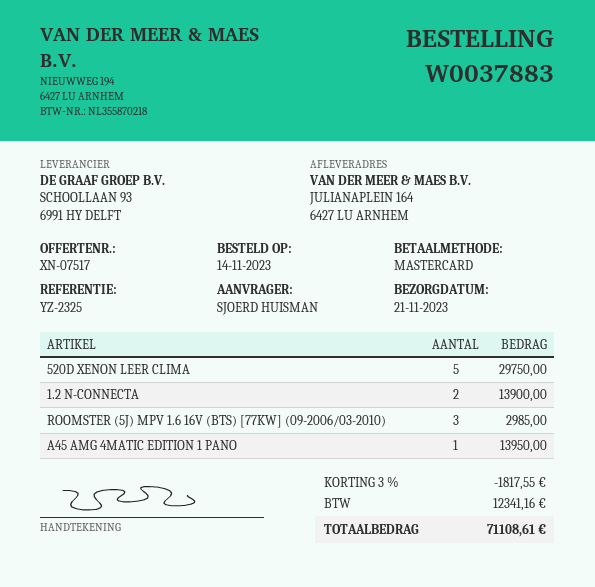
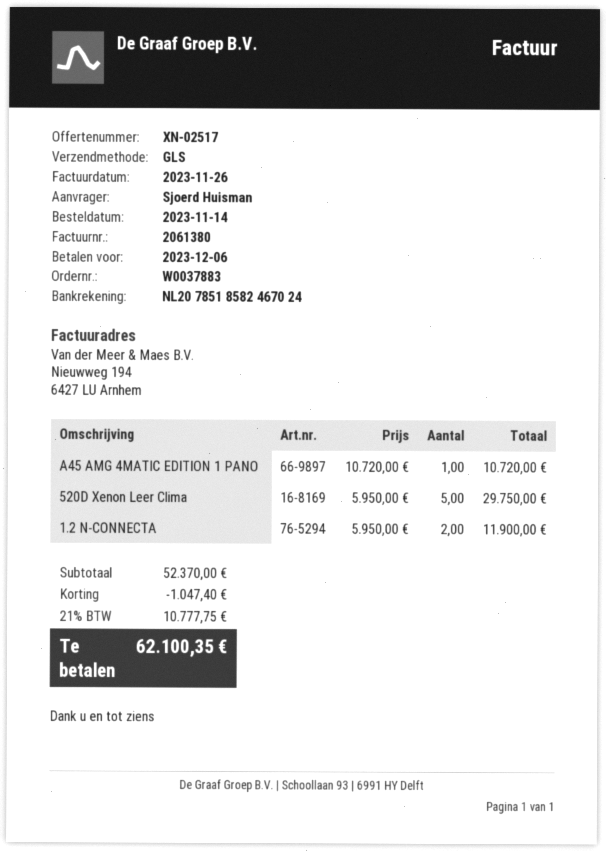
quote number: XN-07517 -> XN-02517
1.2 N-CONNECTA: 2 for 13900.00 -> 2 for 11900.00
ROOMSTER (5J) MPV 1.6 16V (BTS) [77KW] (09-2006/03-2010): 3 for 2985.00 -> none
A45 AMG 4MATIC EDITION 1 PANO: 1 for 13950.00 -> 1 for 10720.00
discount: 1817.55 -> 1047.40
tax: 12341.16 -> 10777.75
total: 71108.61 -> 62100.35

